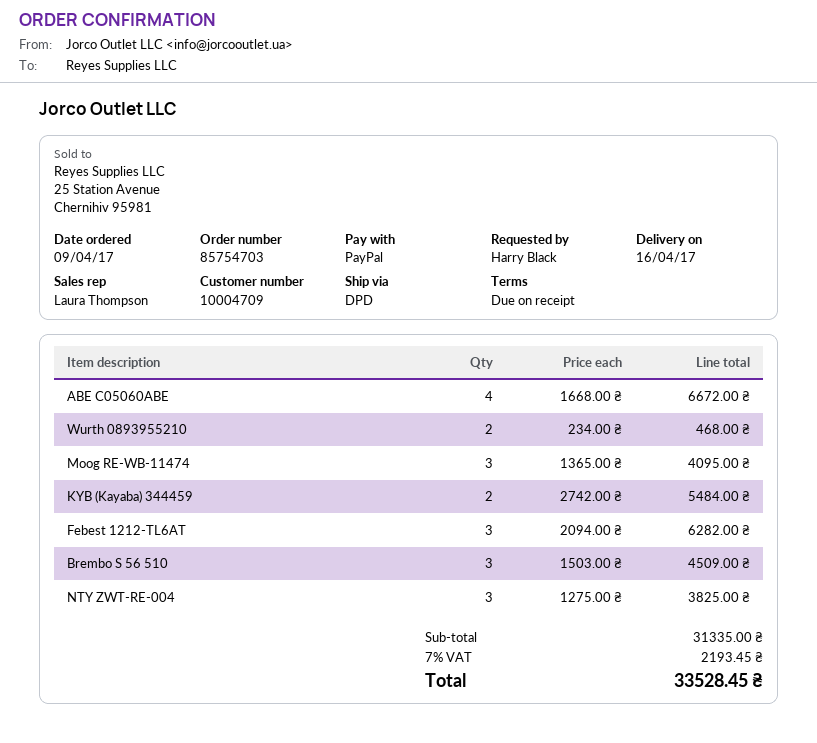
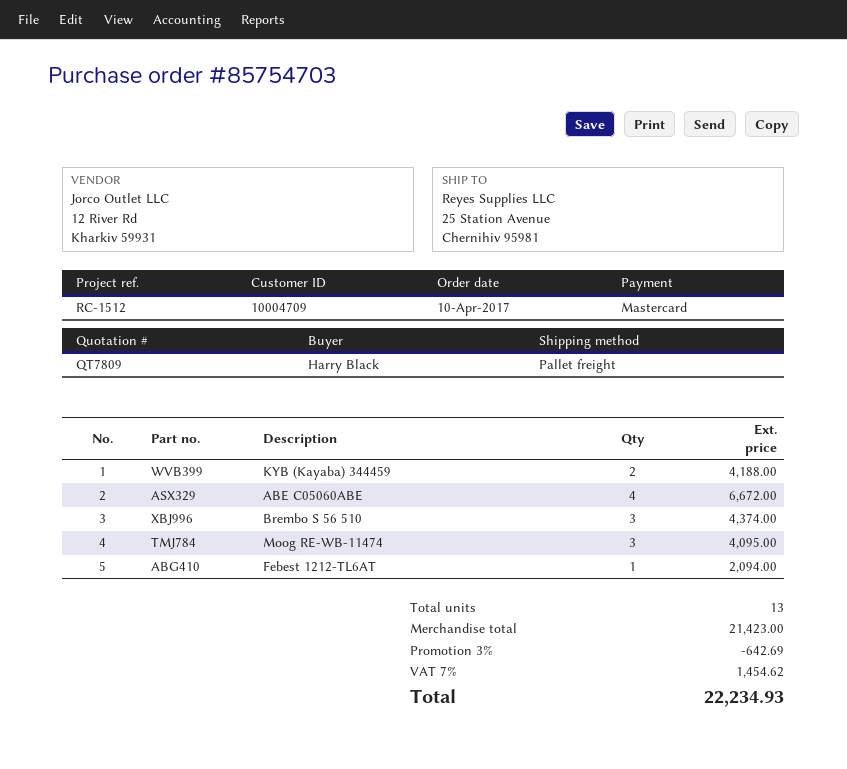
order date: 2017-04-09 -> 2017-04-10
payment method: PayPal -> Mastercard
shipping method: DPD -> pallet freight
Wurth 0893955210: 2 for 468.00 -> none
KYB (Kayaba) 344459: 2 for 5484.00 -> 2 for 4188.00
Febest 1212-TL6AT: 3 for 6282.00 -> 1 for 2094.00
Brembo S 56 510: 3 for 4509.00 -> 3 for 4374.00
NTY ZWT-RE-004: 3 for 3825.00 -> none
subtotal: 31335.00 -> 21423.00
discount: none -> 3% = 642.69
tax: 7% = 2193.45 -> 7% = 1454.62
total: 33528.45 -> 22234.93

